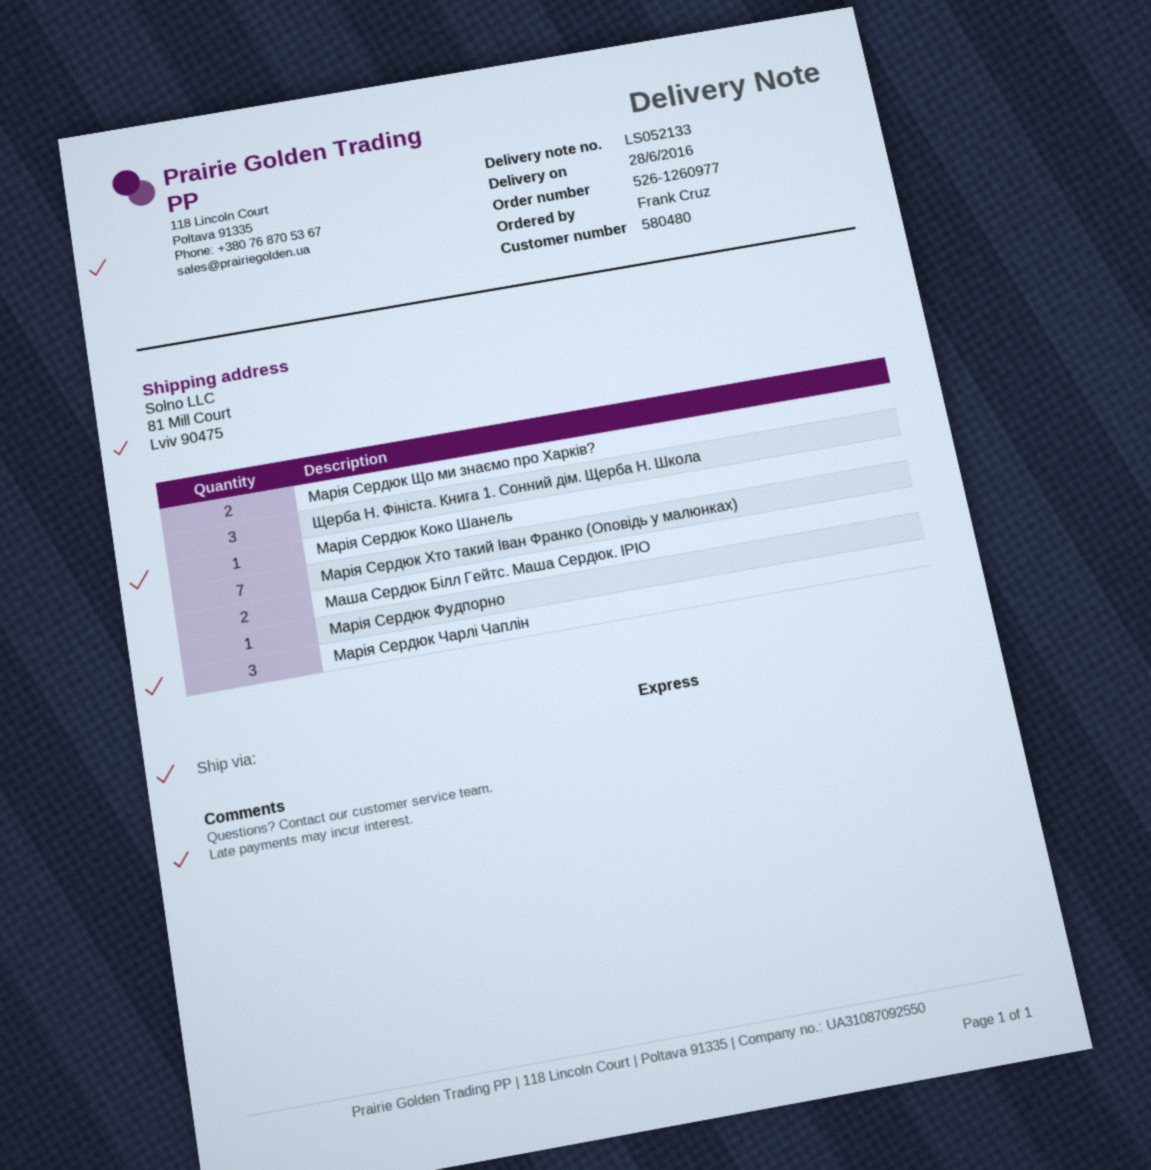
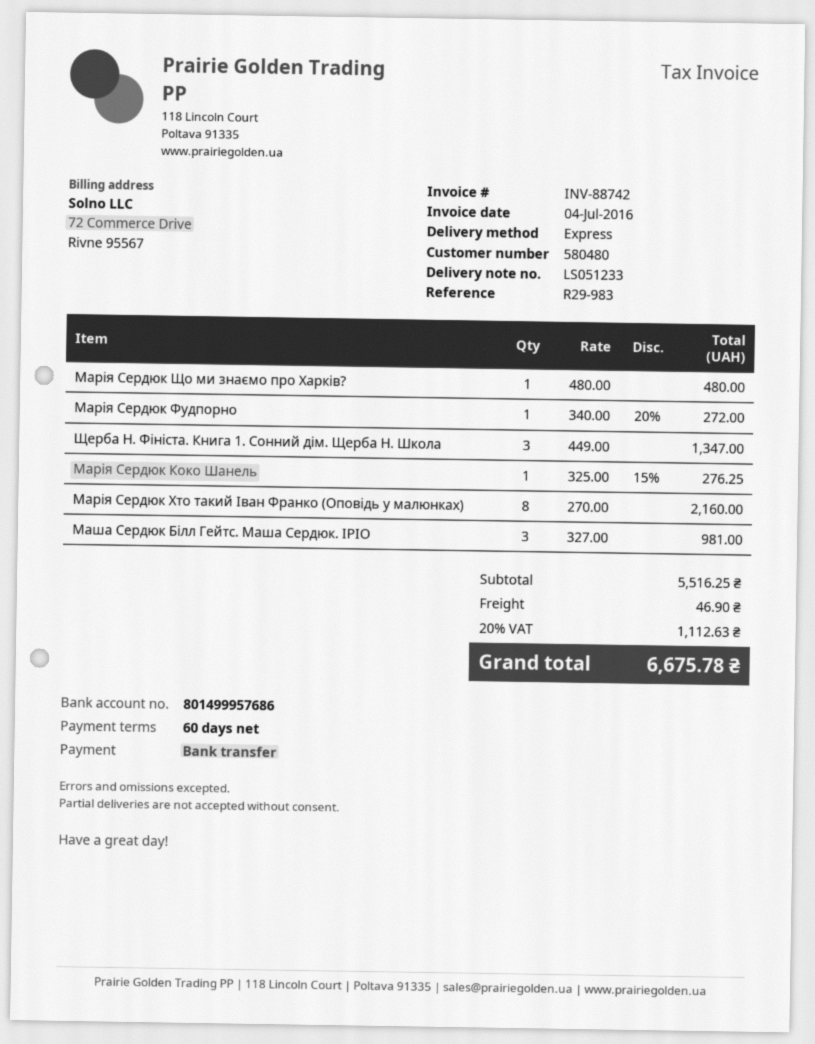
delivery note number: LS052133 -> LS051233
Марія Сердюк Що ми знаємо про Харків?: 2 -> 1
Марія Сердюк Хто такий Іван Франко (Оповідь у малюнках): 7 -> 8
Маша Сердюк Білл Гейтс. Маша Сердюк. IPIO: 2 -> 3
Марія Сердюк Чарлі Чаплін: 3 -> none

